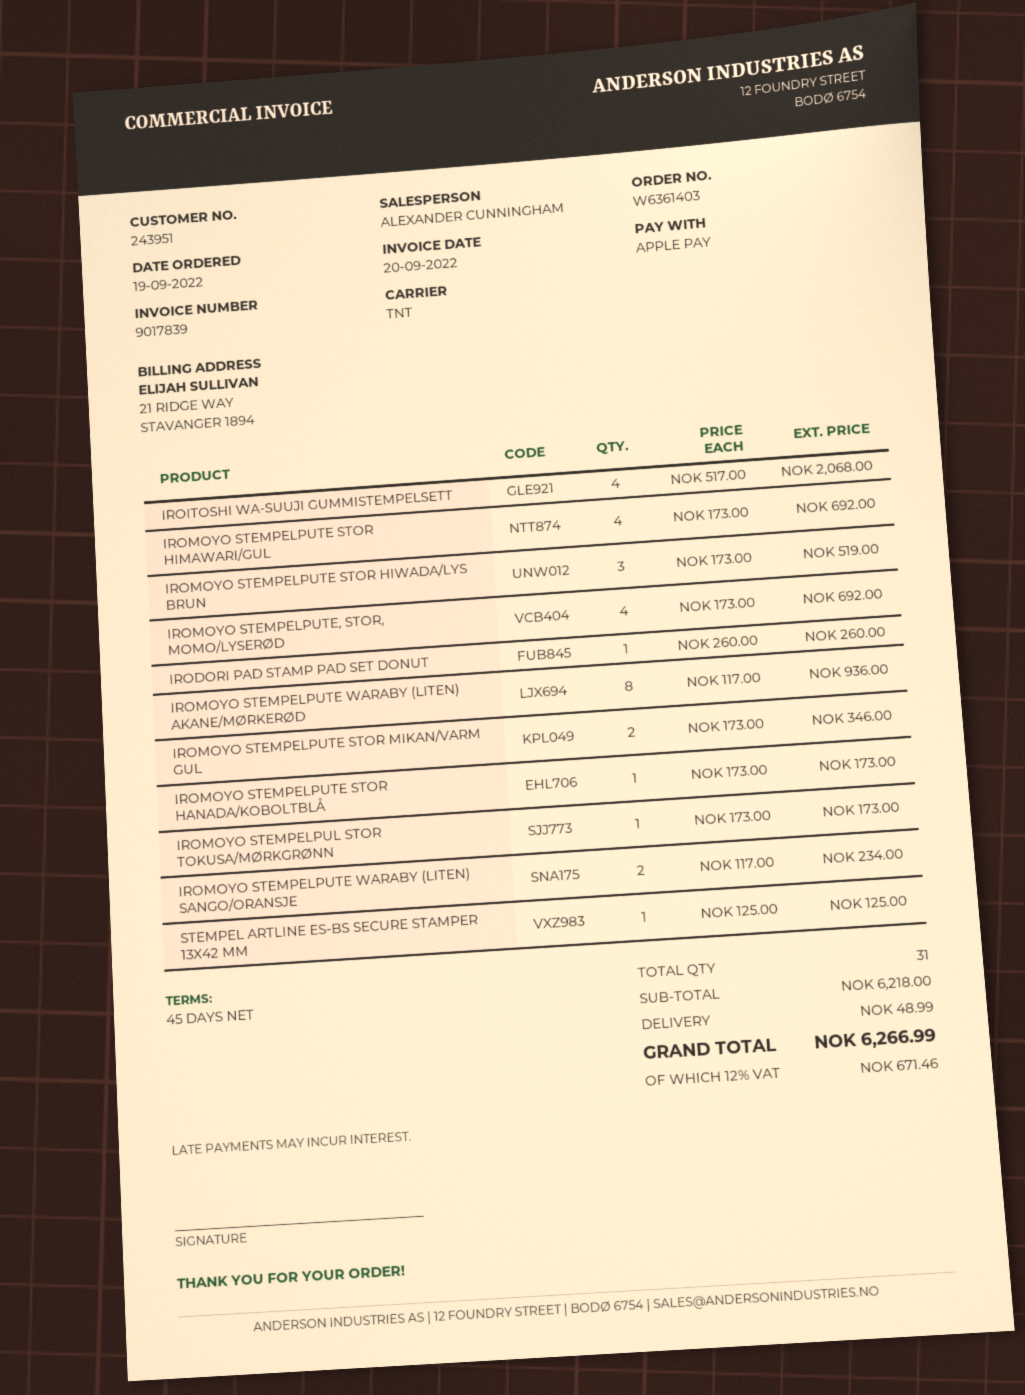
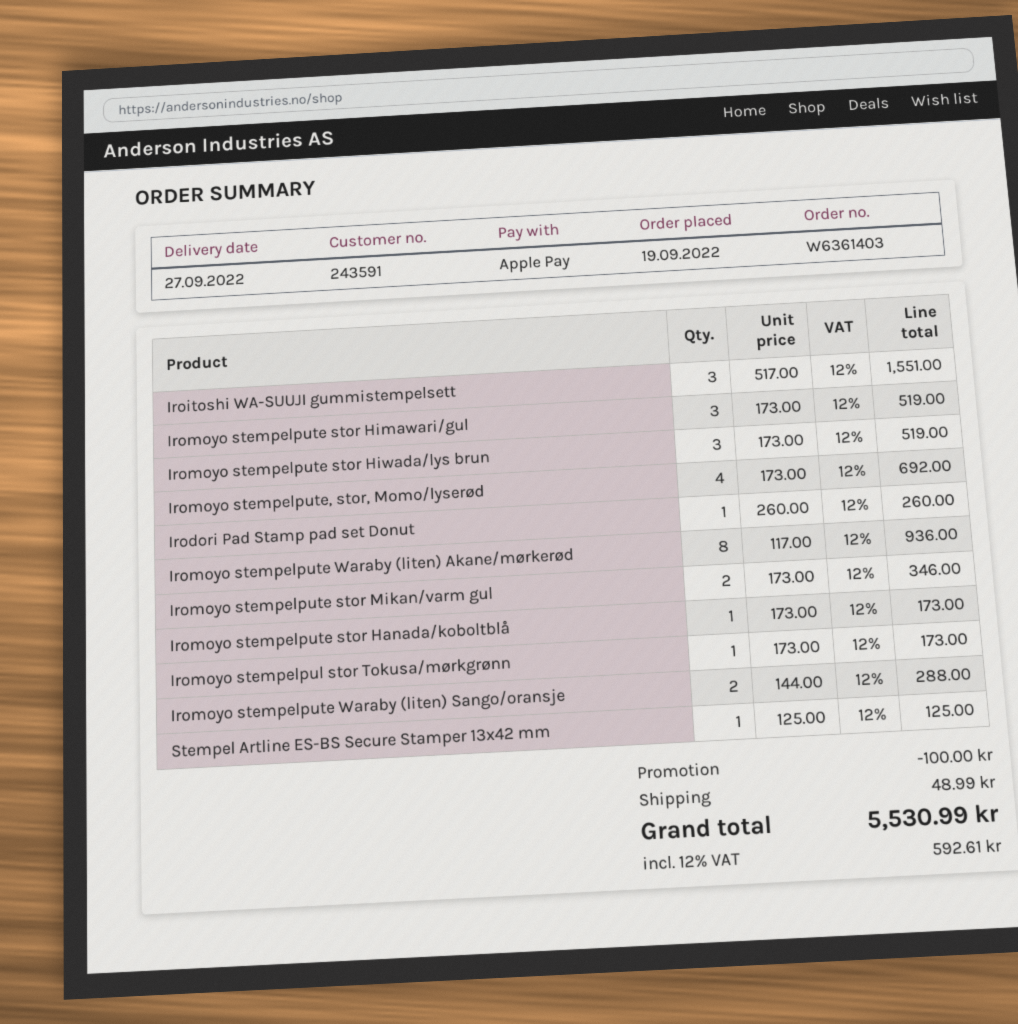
customer number: 243951 -> 243591
IROITOSHI WA-SUUJI GUMMISTEMPELSETT: 4 x 517.00 = 2068.00 -> 3 x 517.00 = 1551.00
IROMOYO STEMPELPUTE STOR HIMAWARI/GUL: 4 x 173.00 = 692.00 -> 3 x 173.00 = 519.00
IROMOYO STEMPELPUTE WARABY (LITEN) SANGO/ORANSJE: 2 x 117.00 = 234.00 -> 2 x 144.00 = 288.00
discount: none -> 100.00
tax: 12% = 671.46 -> 12% = 592.61
total: 6266.99 -> 5530.99

